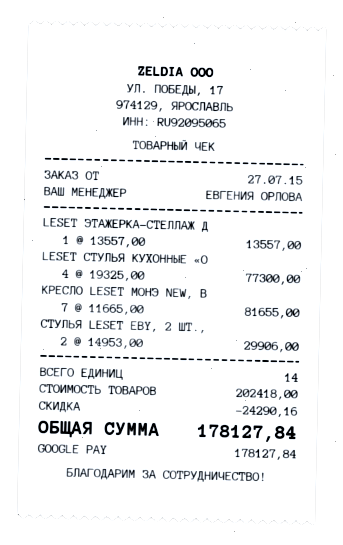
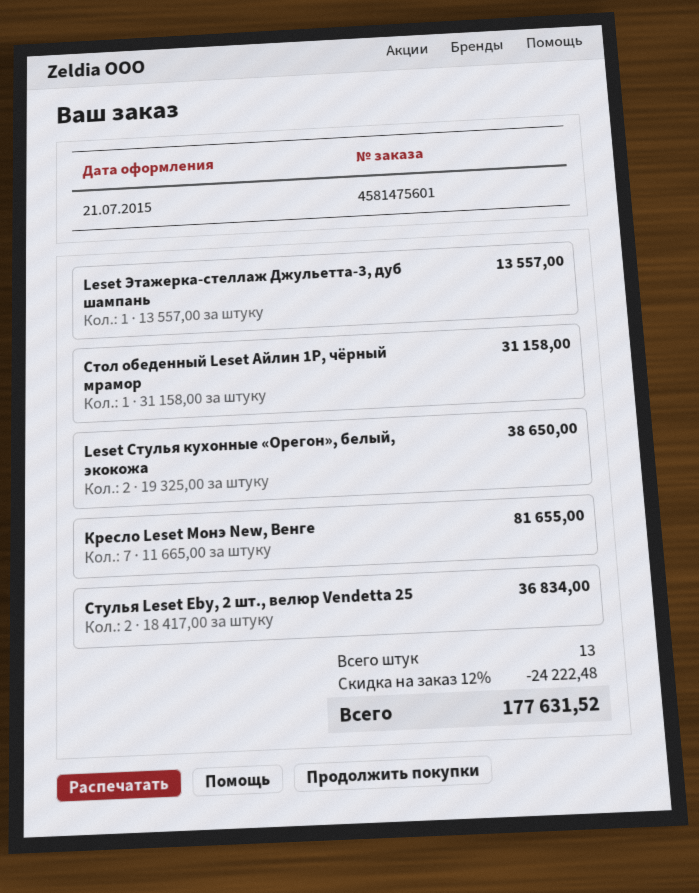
order date: 2015-07-27 -> 2015-07-21
LESET СТУЛЬЯ КУХОННЫЕ «О: 4 x 19325.00 = 77300.00 -> 2 x 19325.00 = 38650.00
СТУЛЬЯ LESET EBY, 2 ШТ.,: 2 x 14953.00 = 29906.00 -> 2 x 18417.00 = 36834.00
Стол обеденный Leset Айлин 1Р, чёрный мрамор: none -> 1 x 31158.00 = 31158.00
total quantity: 14 -> 13
discount: 24290.16 -> 24222.48
total: 178127.84 -> 177631.52

